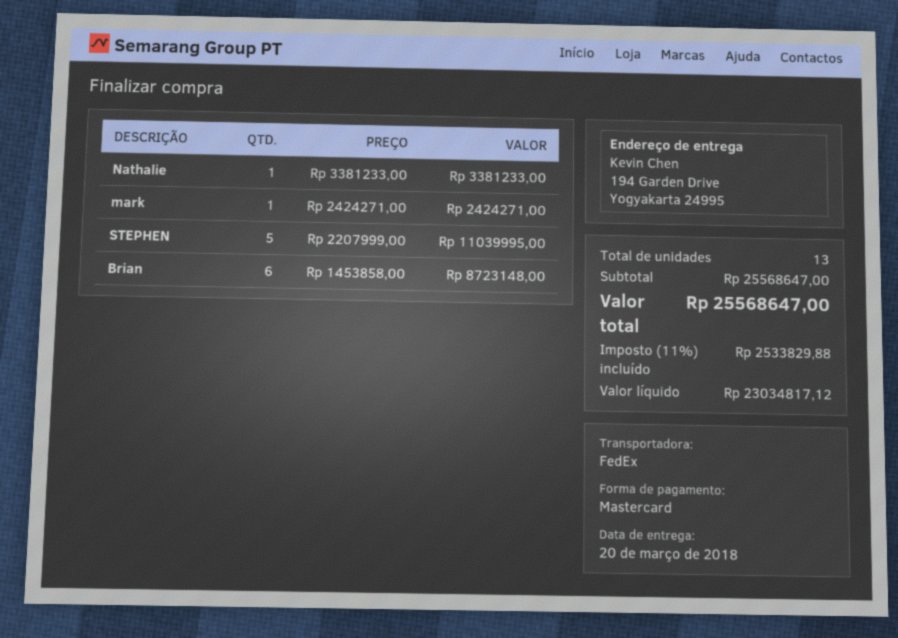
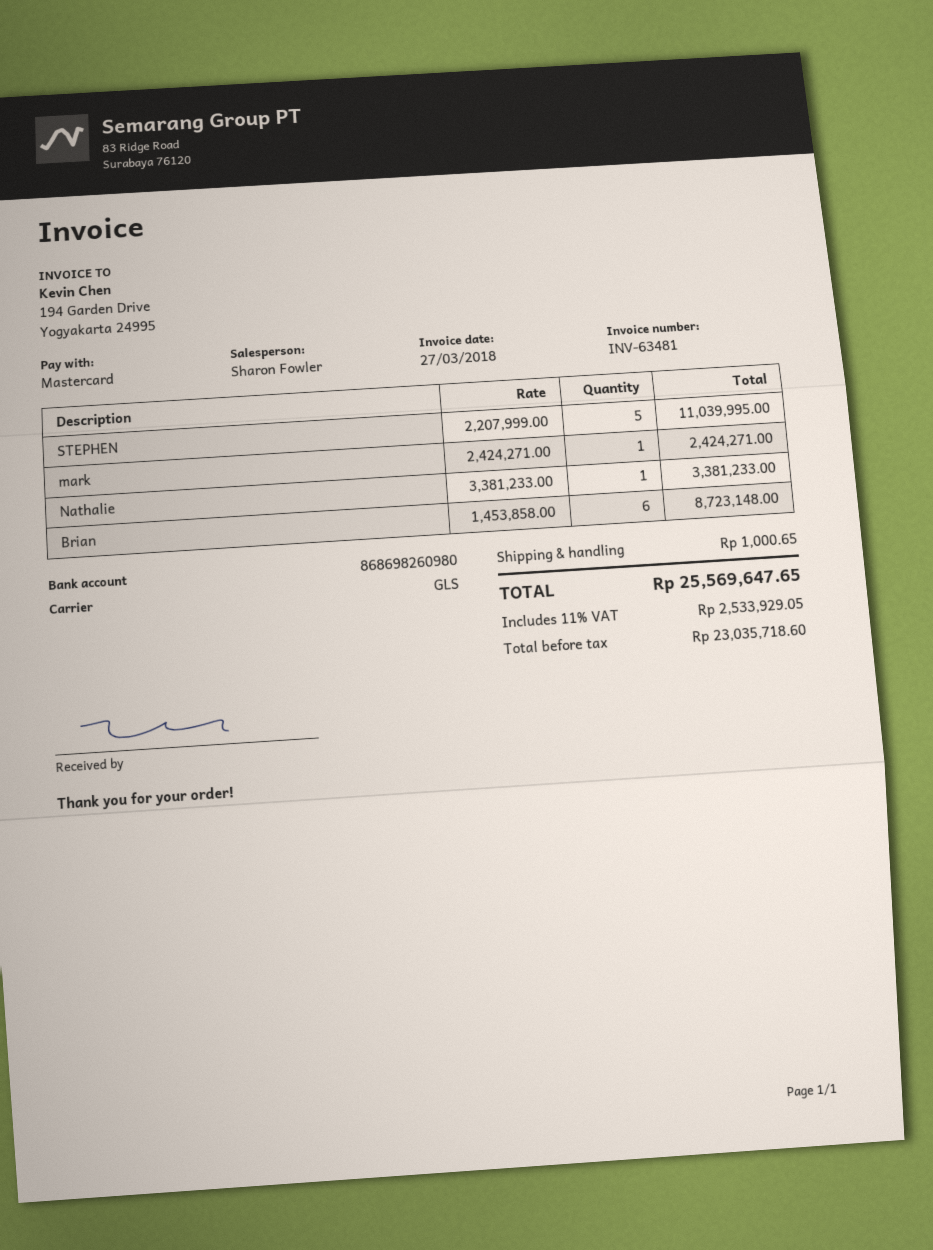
shipping method: FedEx -> GLS
shipping: none -> 1000.65
net: 23034817.12 -> 23035718.60
tax: 11% = 2533829.88 -> 11% = 2533929.05
total: 25568647.00 -> 25569647.65

